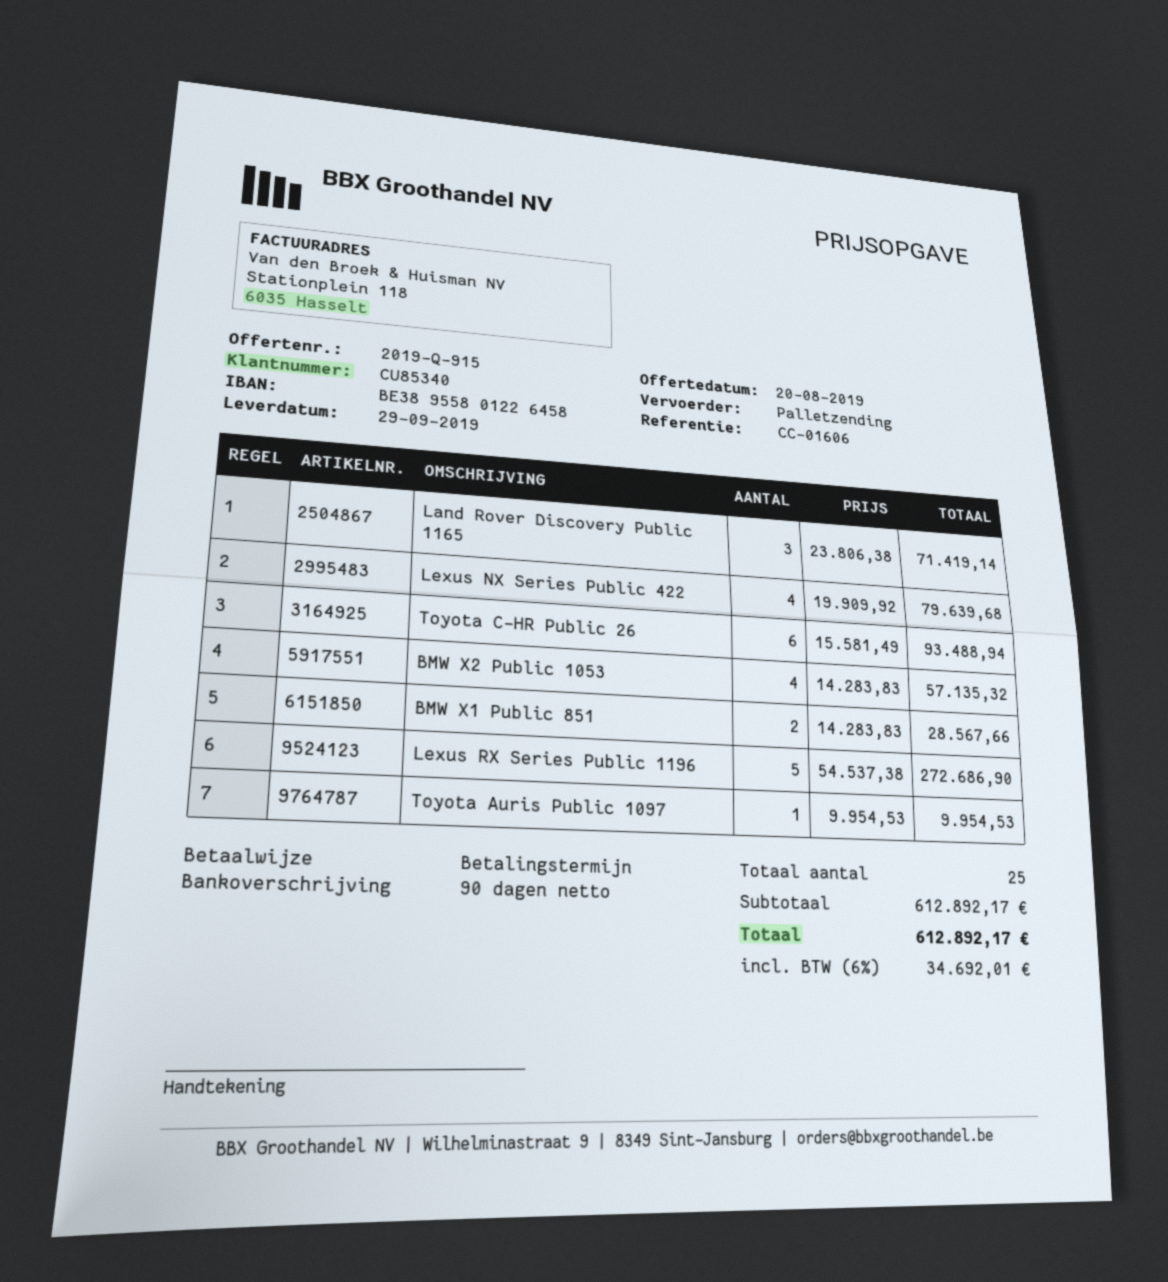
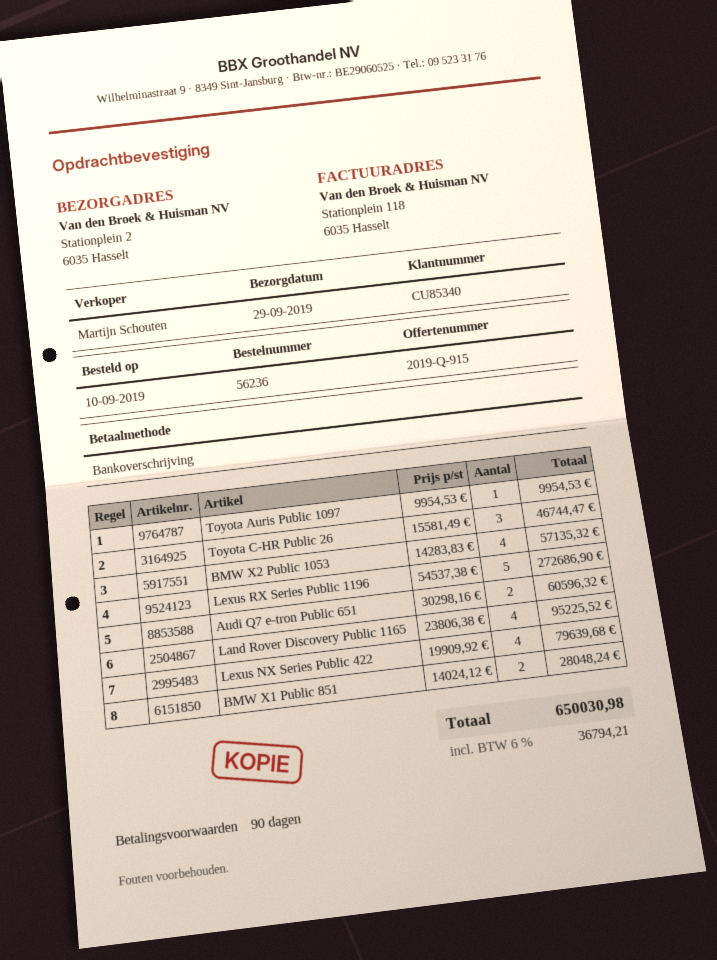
Land Rover Discovery Public 1165: 3 x 23806.38 = 71419.14 -> 4 x 23806.38 = 95225.52
Toyota C-HR Public 26: 6 x 15581.49 = 93488.94 -> 3 x 15581.49 = 46744.47
BMW X1 Public 851: 2 x 14283.83 = 28567.66 -> 2 x 14024.12 = 28048.24
Audi Q7 e-tron Public 651: none -> 2 x 30298.16 = 60596.32
tax: 6% = 34692.01 -> 6% = 36794.21
total: 612892.17 -> 650030.98

